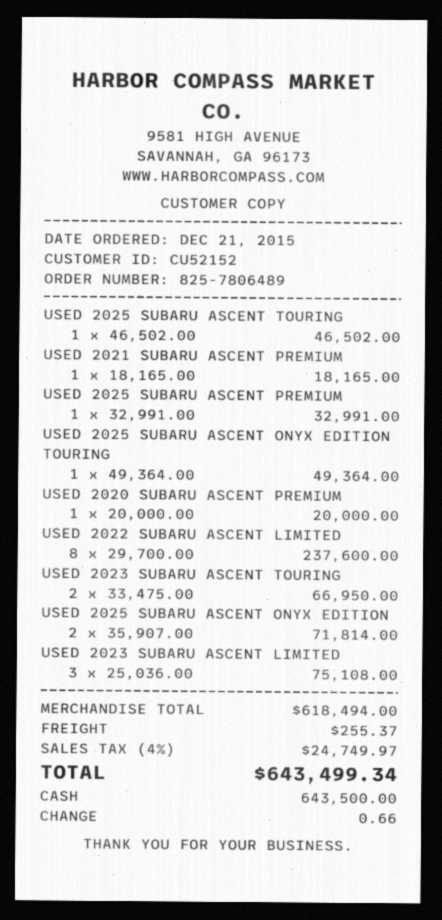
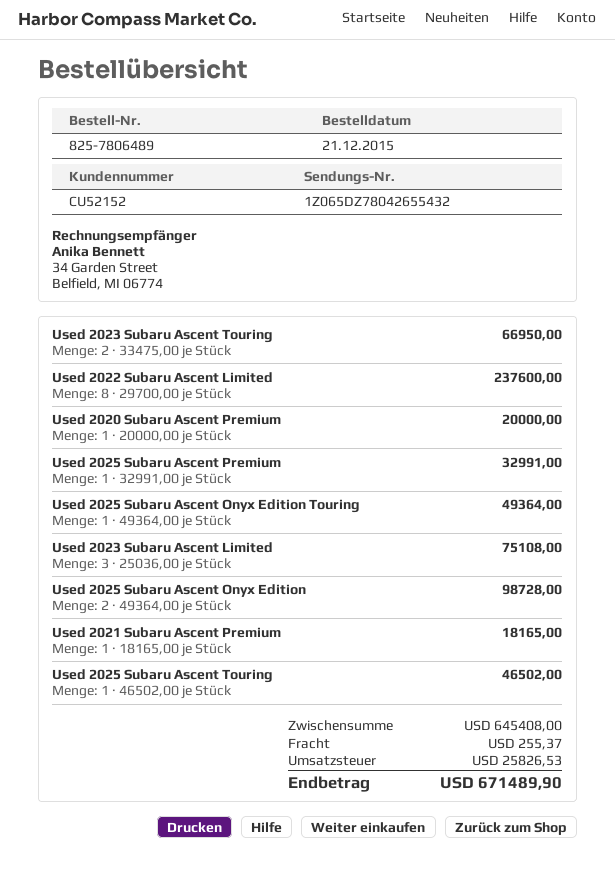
USED 2025 SUBARU ASCENT ONYX EDITION: 2 x 35907.00 = 71814.00 -> 2 x 49364.00 = 98728.00
subtotal: 618494.00 -> 645408.00
tax: 24749.97 -> 25826.53
total: 643499.34 -> 671489.90

